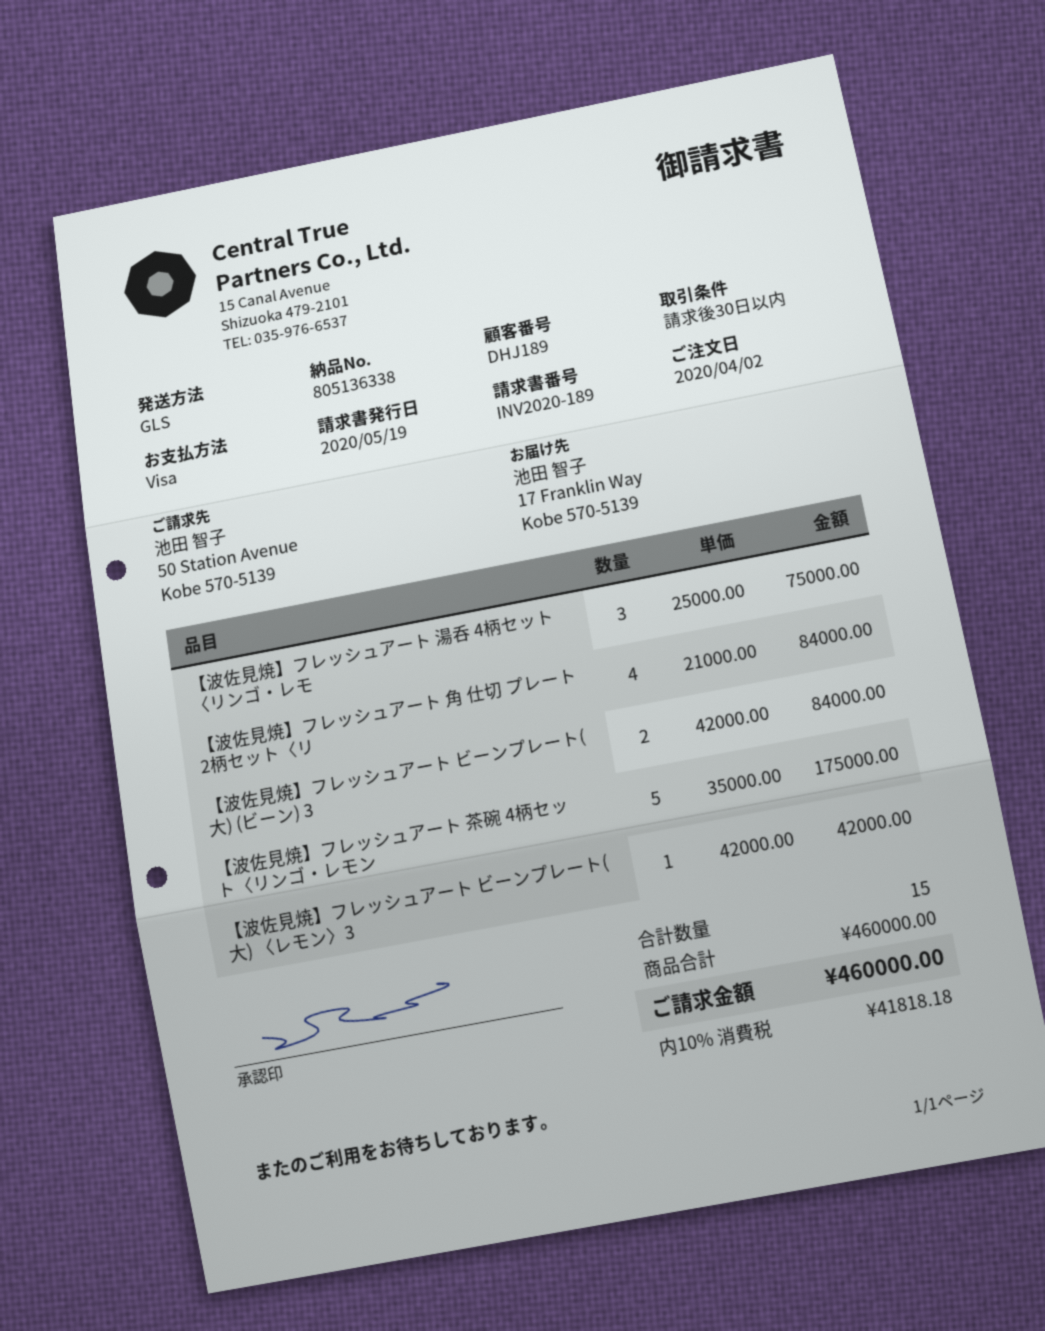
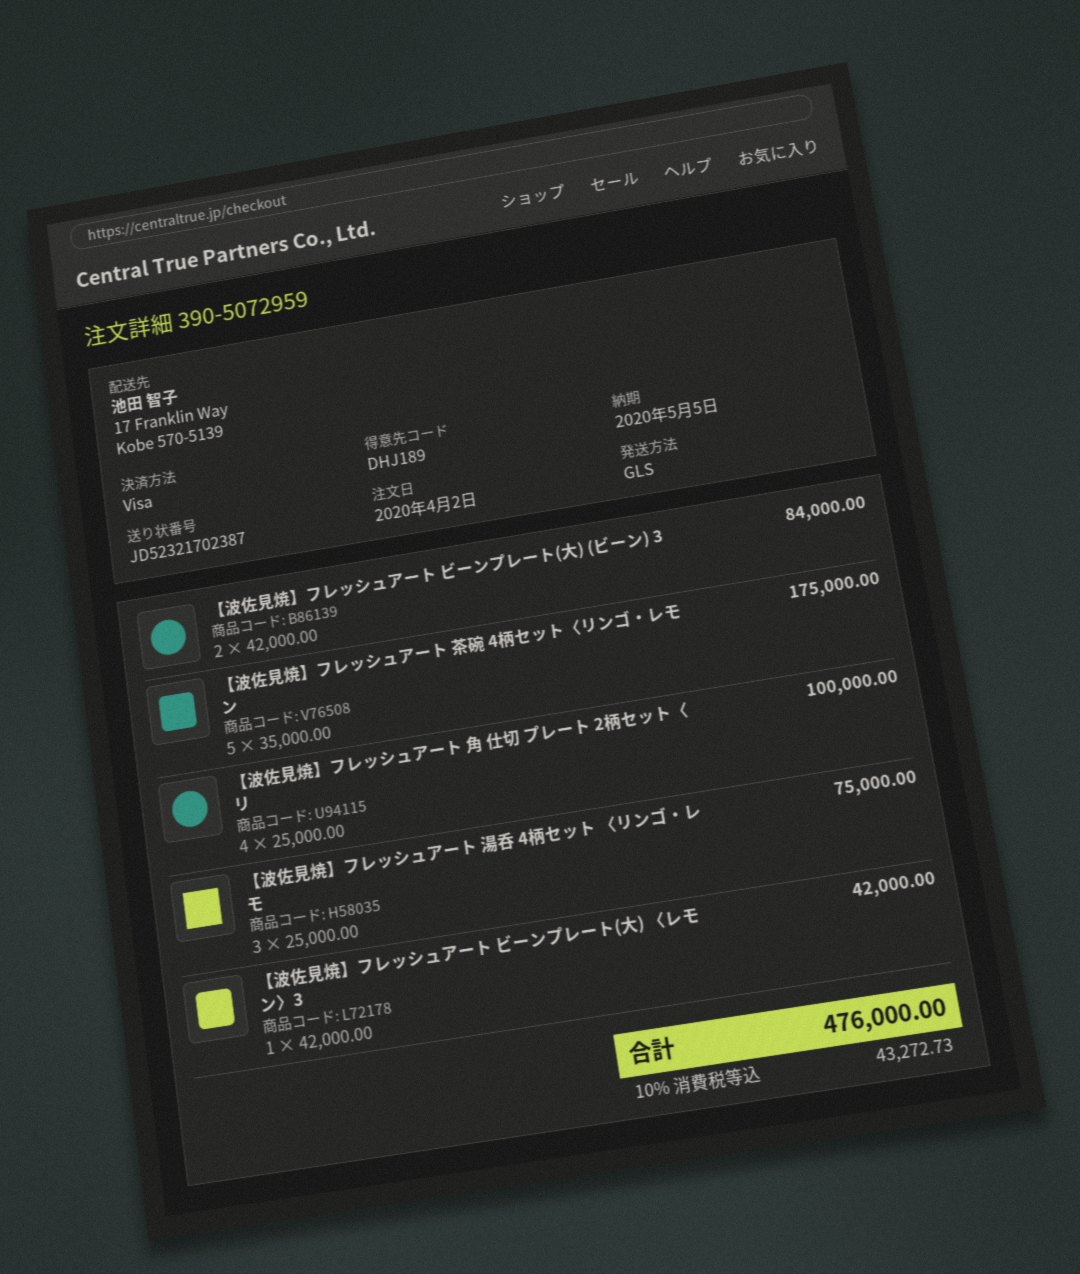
【波佐見焼】フレッシュアート 角 仕切 プレート 2柄セット〈リ: 4 x 21000.00 = 84000.00 -> 4 x 25000.00 = 100000.00
tax: 10% = 41818.18 -> 10% = 43272.73
total: 460000.00 -> 476000.00

